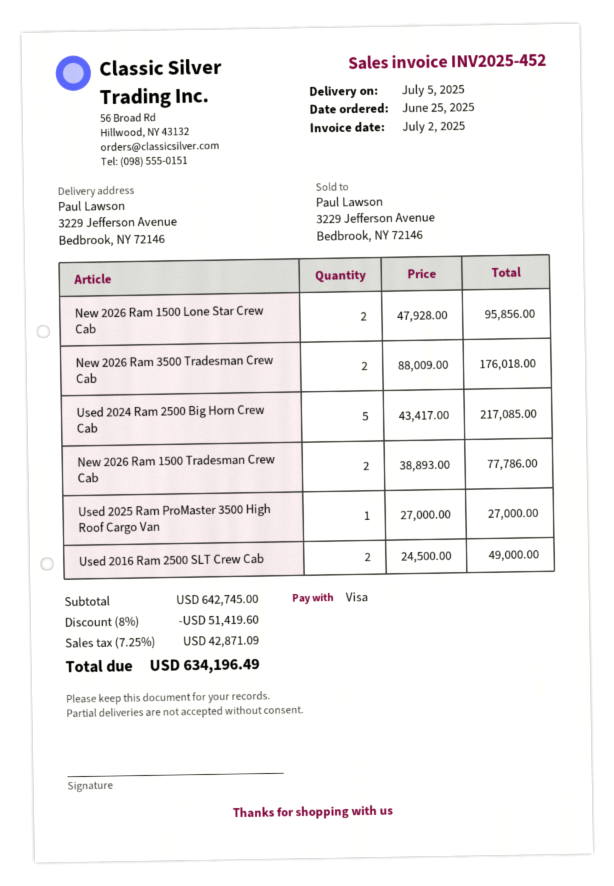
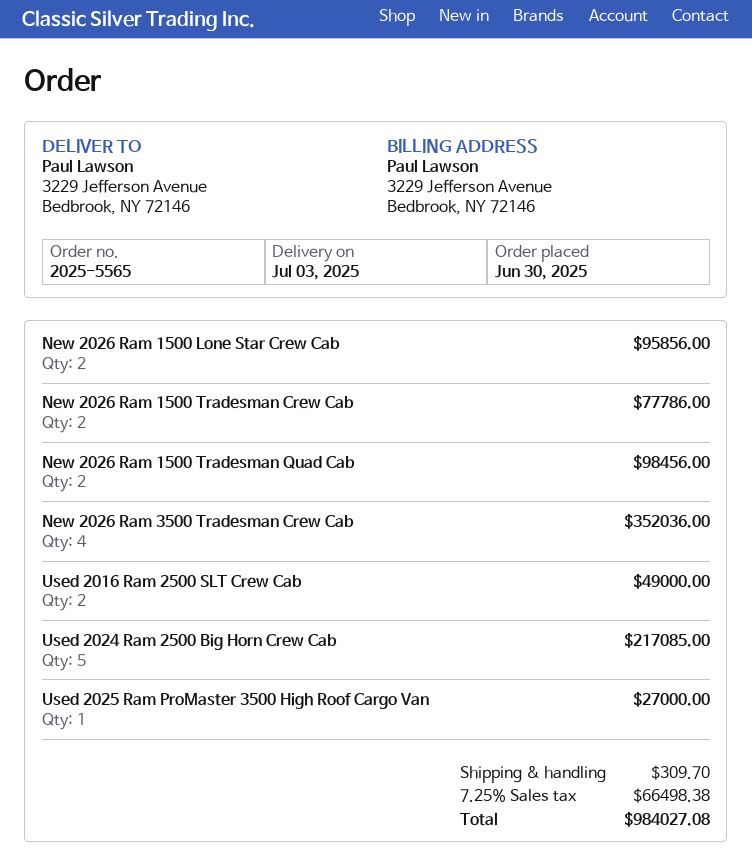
order date: 2025-06-25 -> 2025-06-30
delivery date: 2025-07-05 -> 2025-07-03
New 2026 Ram 3500 Tradesman Crew Cab: 2 for 176018.00 -> 4 for 352036.00
New 2026 Ram 1500 Tradesman Quad Cab: none -> 2 for 98456.00
discount: 8% = 51419.60 -> none
shipping: none -> 309.70
tax: 7.25% = 42871.09 -> 7.25% = 66498.38
total: 634196.49 -> 984027.08

